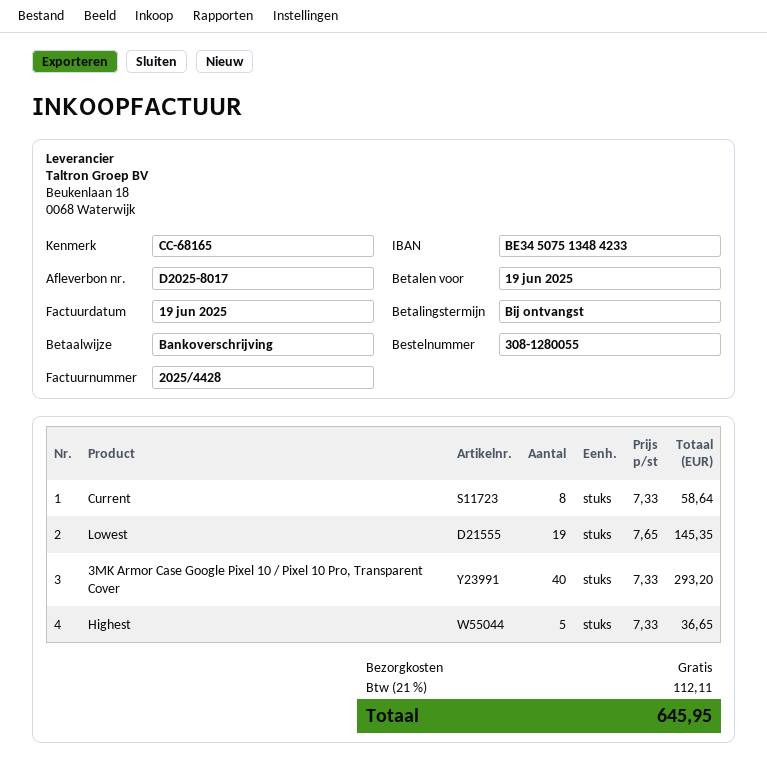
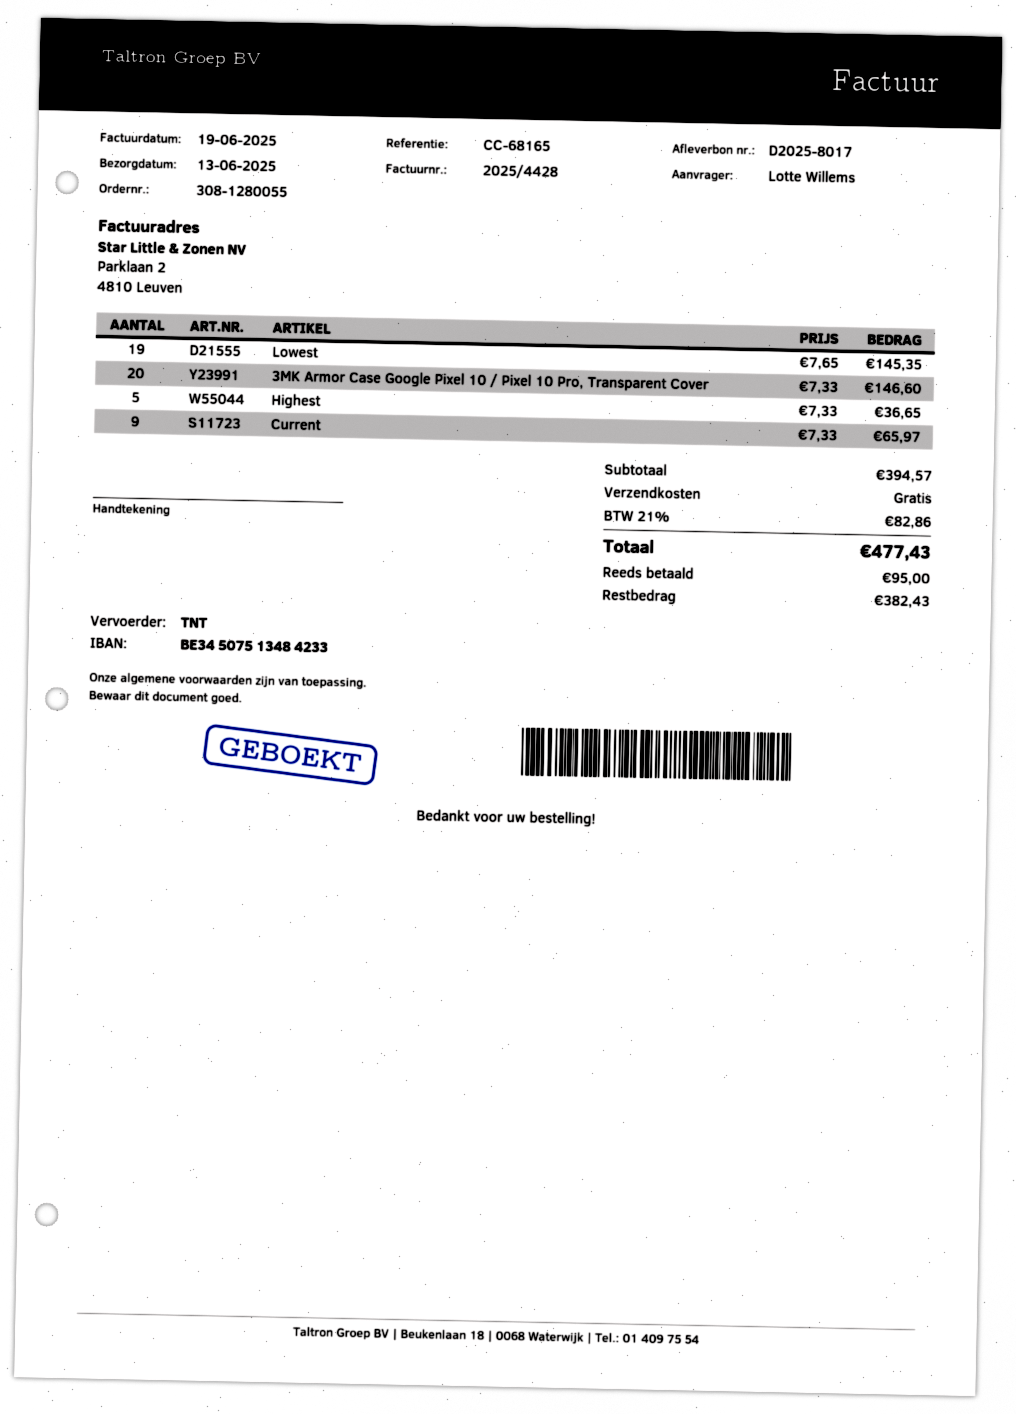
Current: 8 x 7.33 = 58.64 -> 9 x 7.33 = 65.97
3MK Armor Case Google Pixel 10 / Pixel 10 Pro, Transparent Cover: 40 x 7.33 = 293.20 -> 20 x 7.33 = 146.60
tax: 21% = 112.11 -> 21% = 82.86
total: 645.95 -> 477.43

